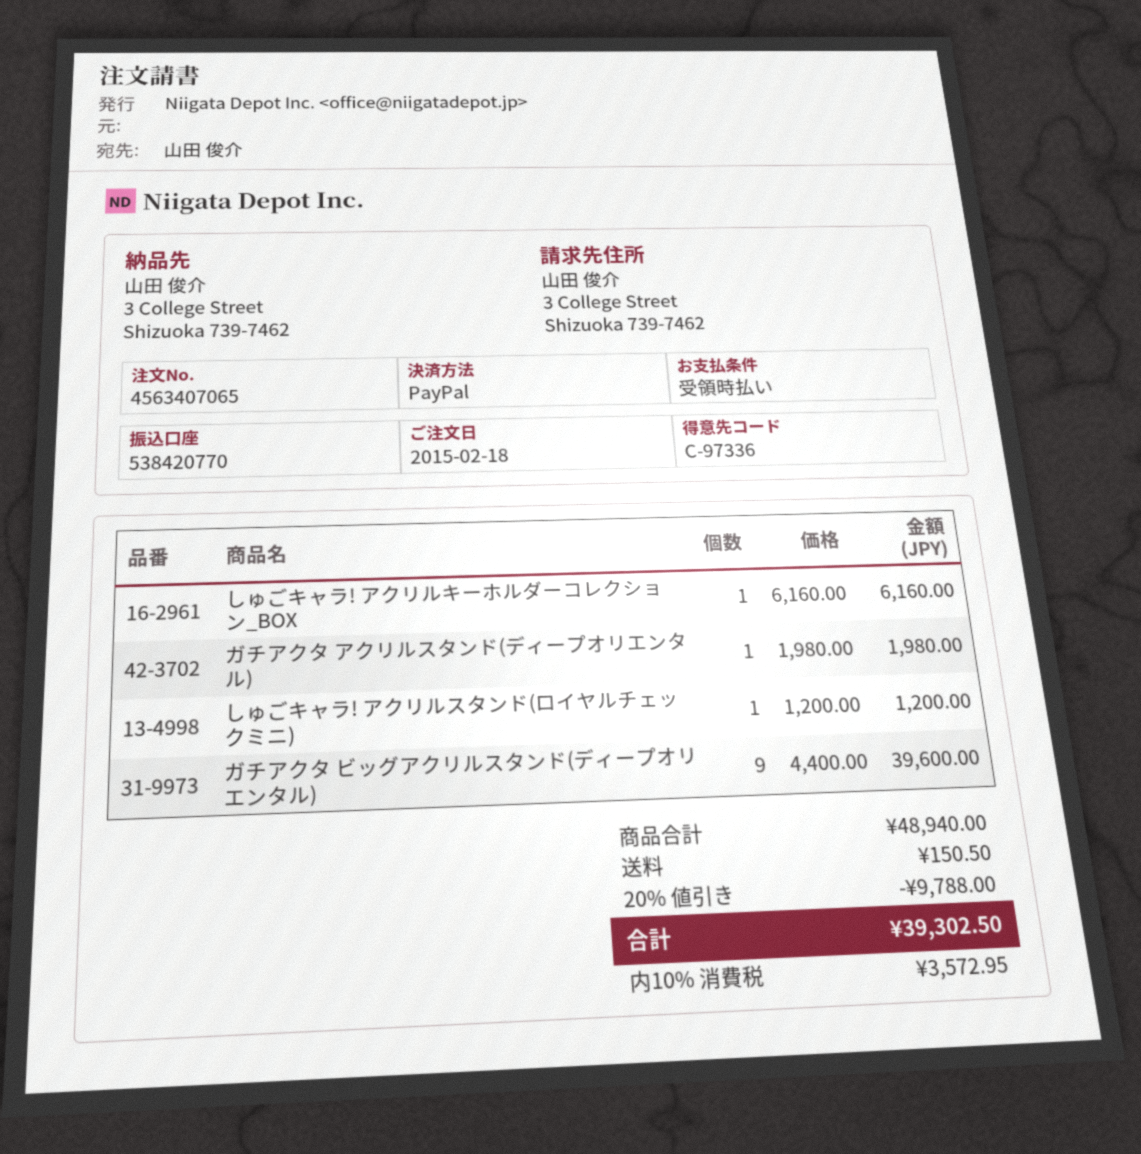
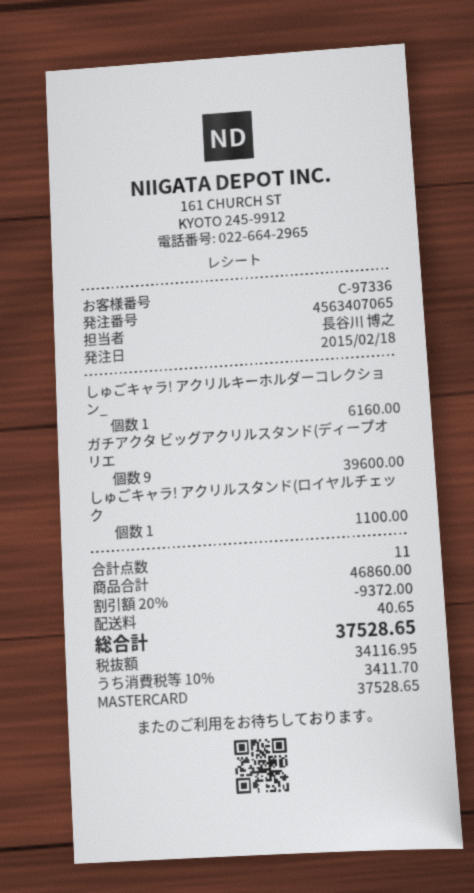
payment method: PayPal -> Mastercard
ガチアクタ アクリルスタンド(ディープオリエンタル): 1 for 1980.00 -> none
しゅごキャラ! アクリルスタンド(ロイヤルチェックミニ): 1 for 1200.00 -> 1 for 1100.00
subtotal: 48940.00 -> 46860.00
discount: 20% = 9788.00 -> 20% = 9372.00
shipping: 150.50 -> 40.65
tax: 10% = 3572.95 -> 10% = 3411.70
total: 39302.50 -> 37528.65

